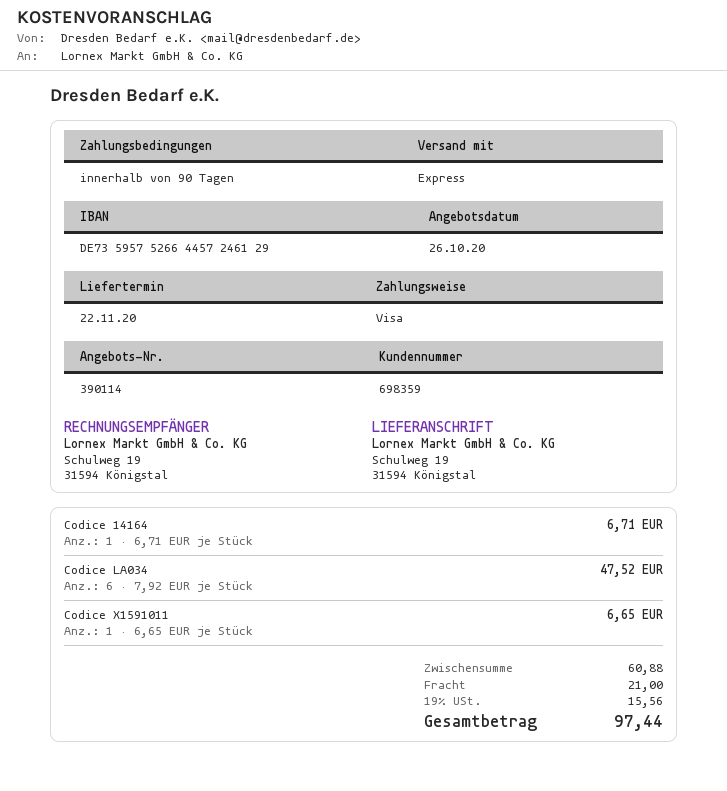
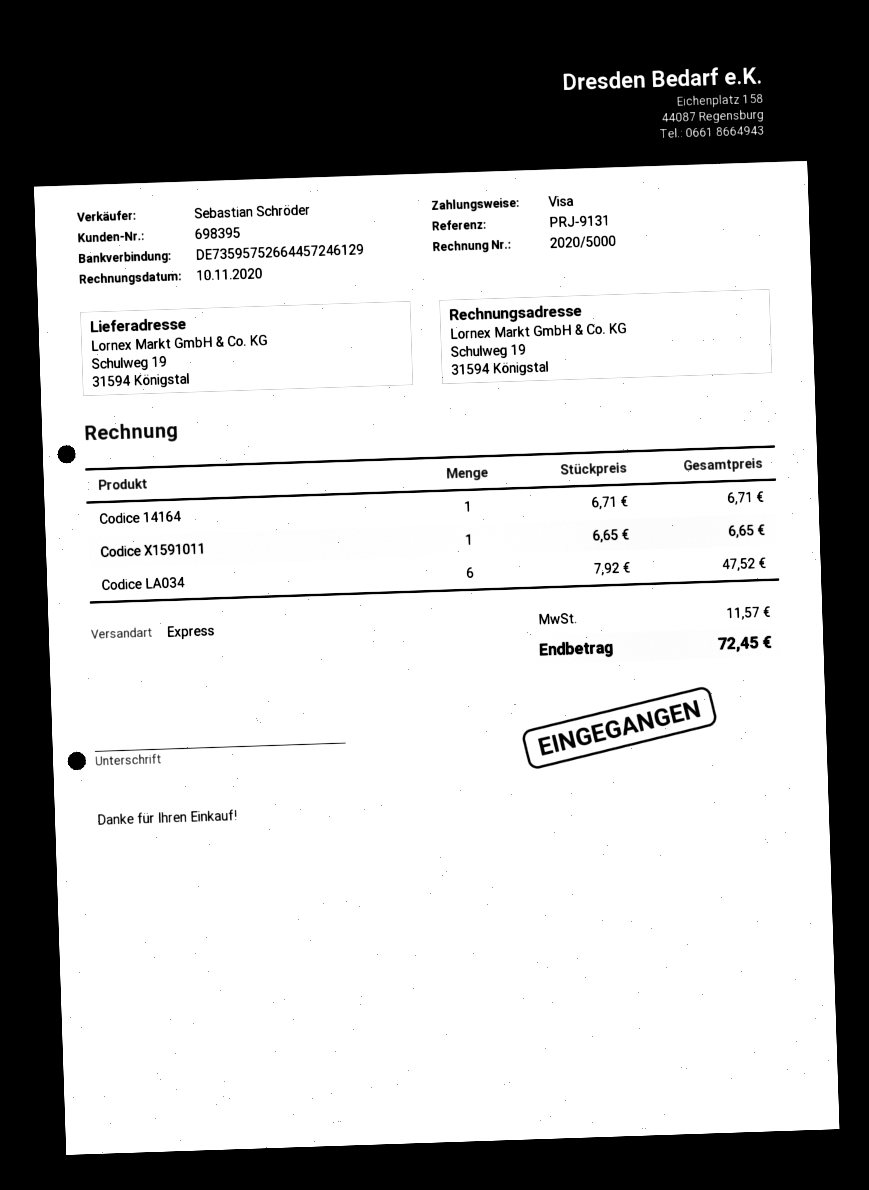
customer number: 698359 -> 698395
shipping: 21.00 -> none
tax: 15.56 -> 11.57
total: 97.44 -> 72.45

